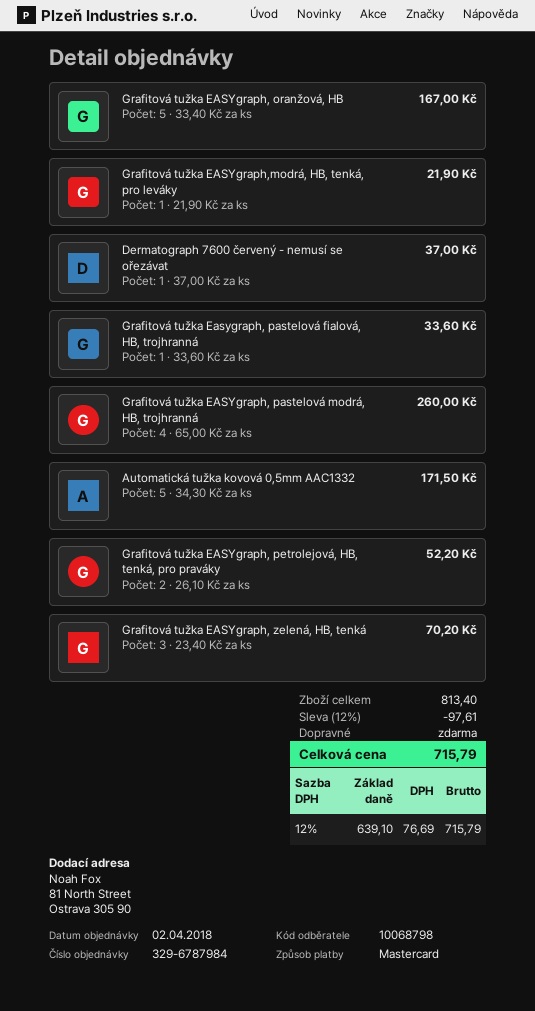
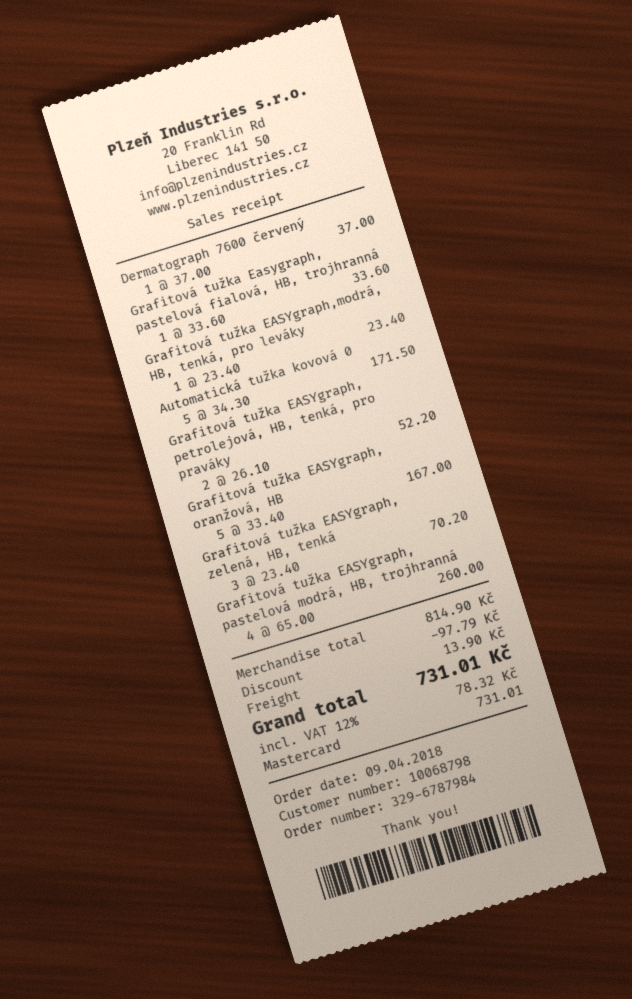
order date: 2018-04-02 -> 2018-04-09
Grafitová tužka EASYgraph,modrá, HB, tenká, pro leváky: 1 x 21.90 = 21.90 -> 1 x 23.40 = 23.40
subtotal: 813.40 -> 814.90
discount: 97.61 -> 97.79
shipping: 0.00 -> 13.90
tax: 12% = 76.69 -> 12% = 78.32
total: 715.79 -> 731.01

